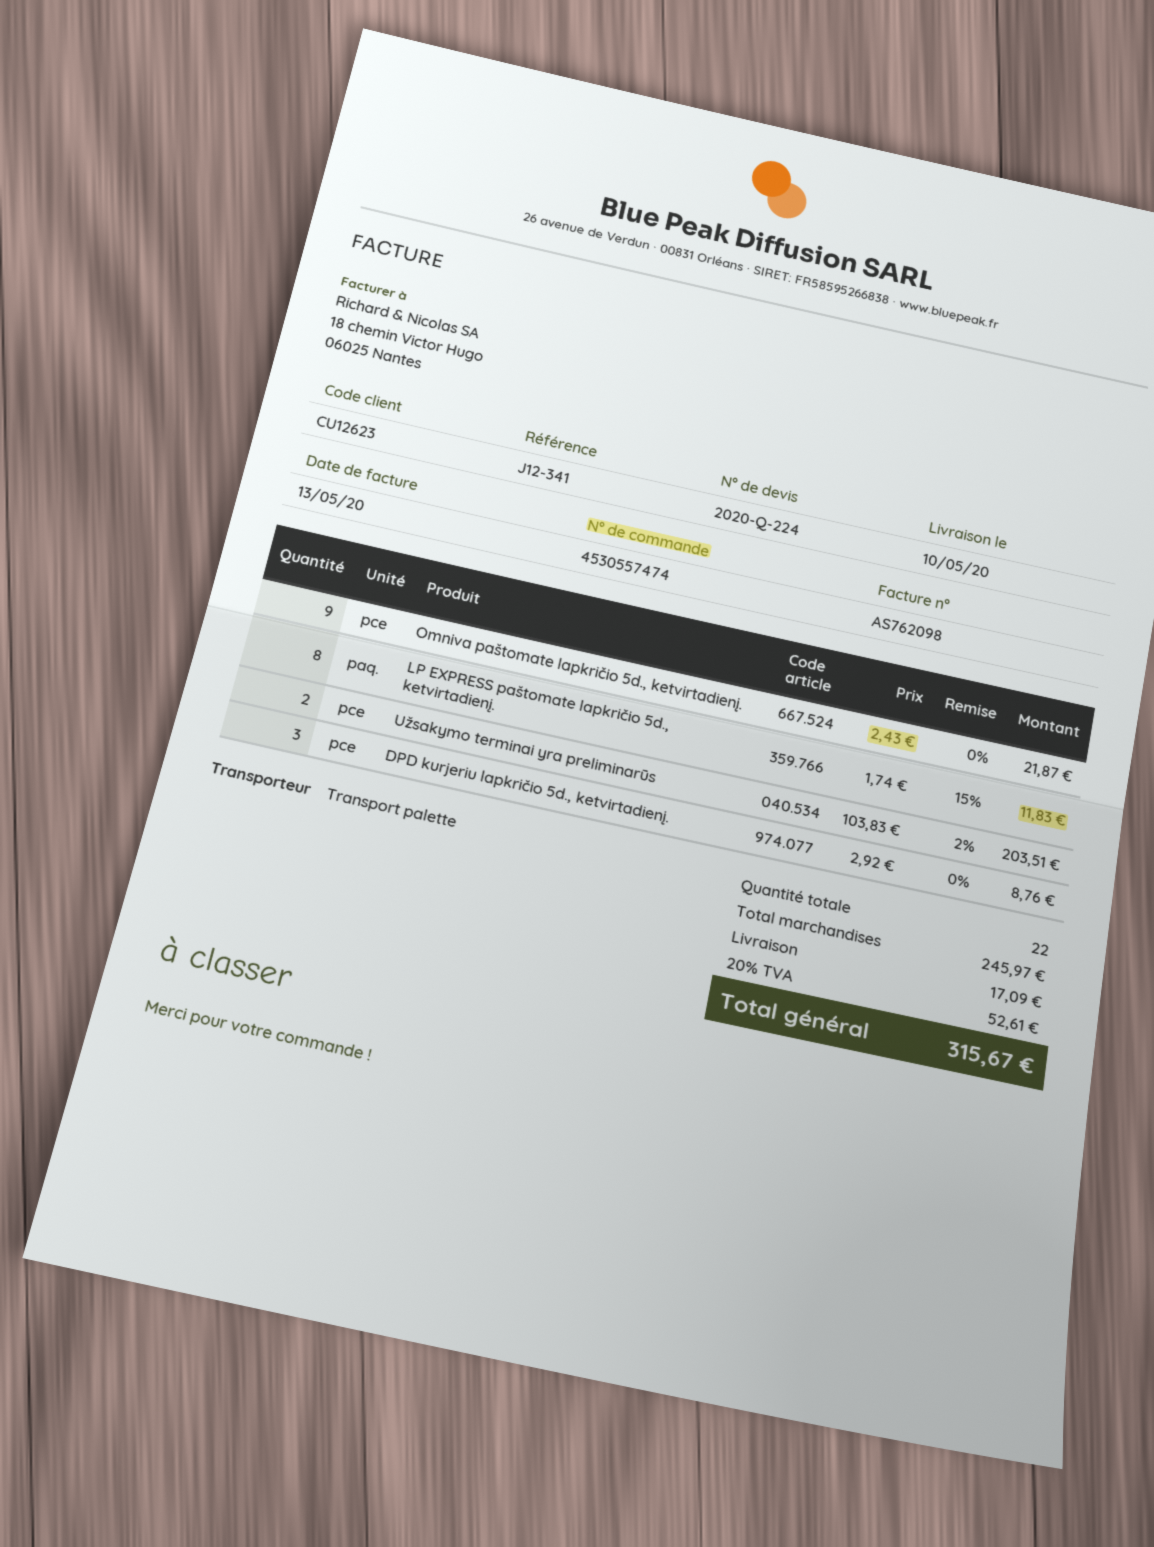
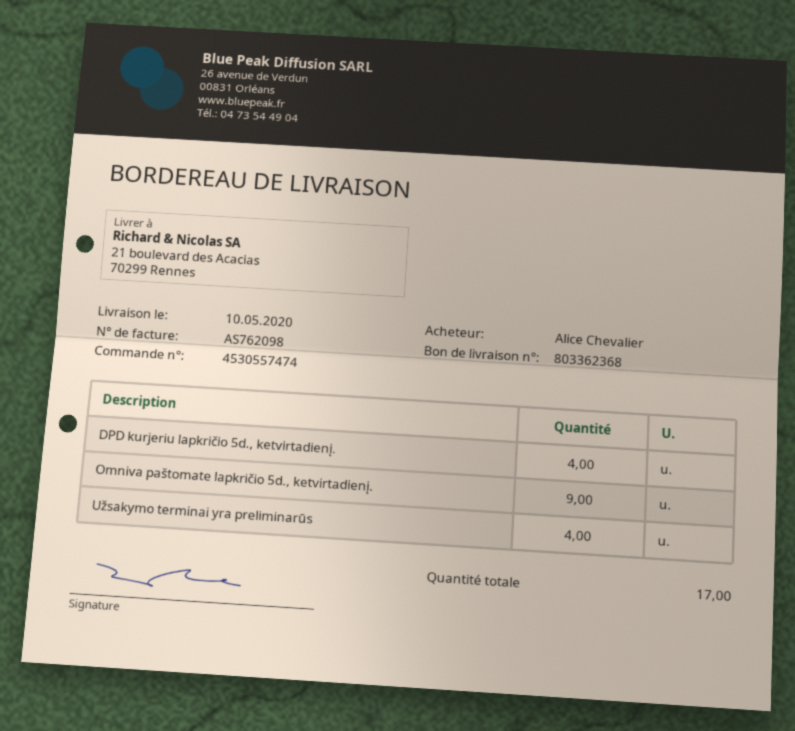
LP EXPRESS paštomate lapkričio 5d., ketvirtadienį.: 8 -> none
Užsakymo terminai yra preliminarūs: 2 -> 4
DPD kurjeriu lapkričio 5d., ketvirtadienį.: 3 -> 4
total quantity: 22 -> 17

